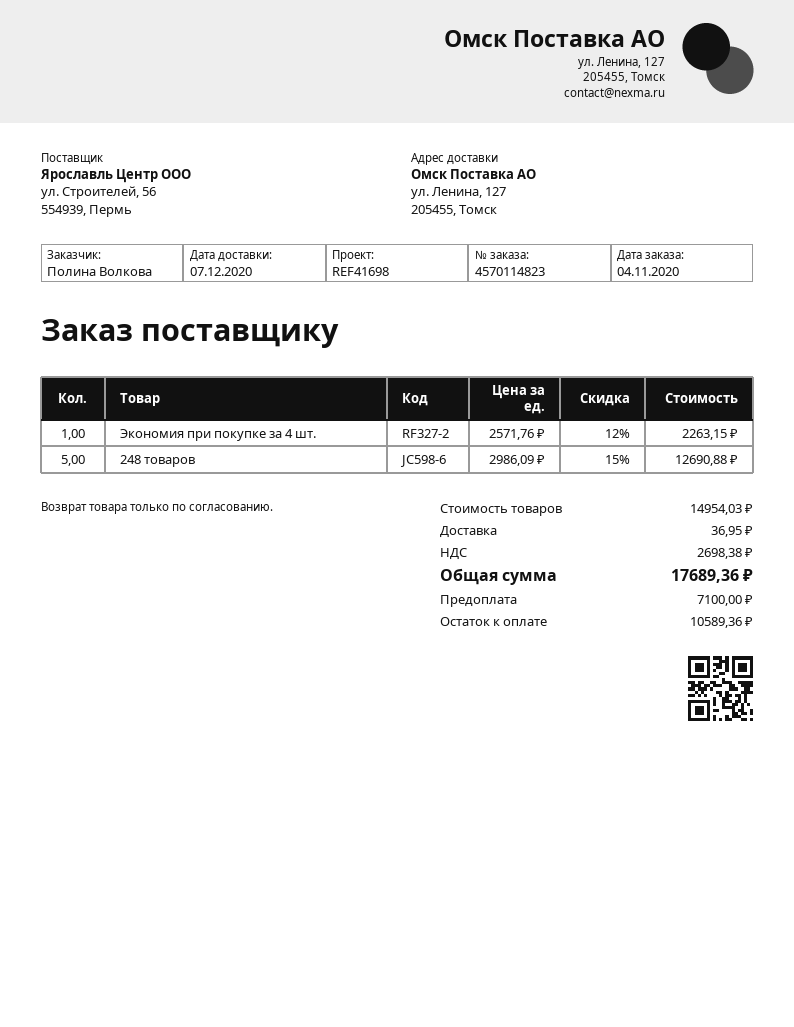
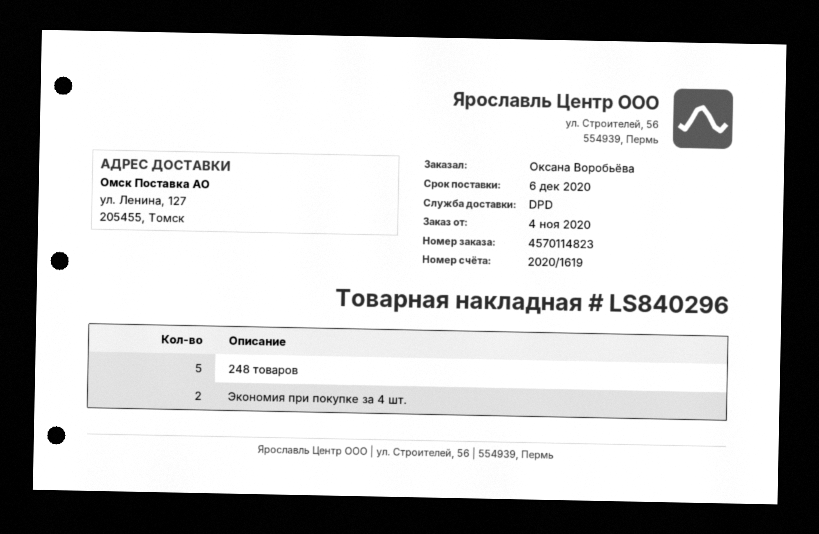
delivery date: 2020-12-07 -> 2020-12-06
ordered by: Полина Волкова -> Оксана Воробьёва
Экономия при покупке за 4 шт.: 1 -> 2

